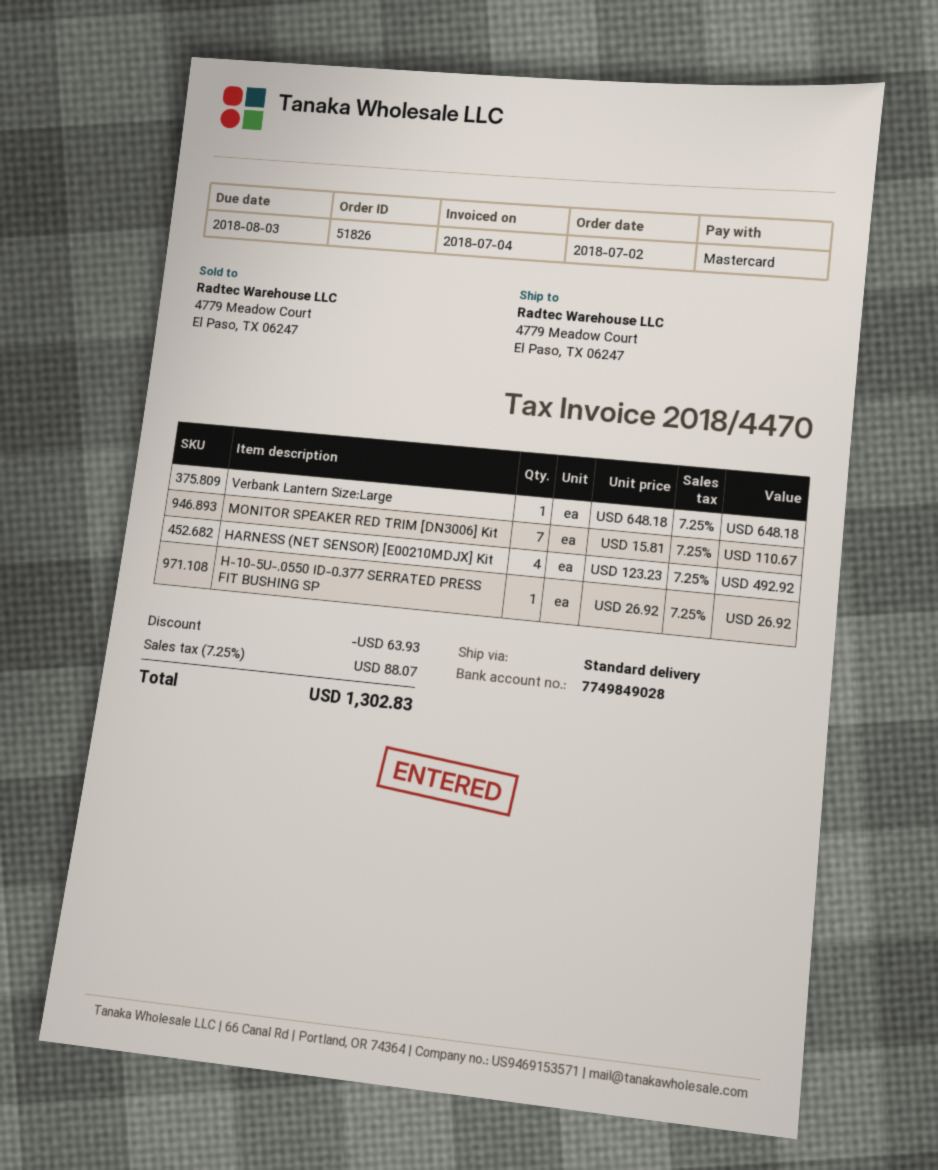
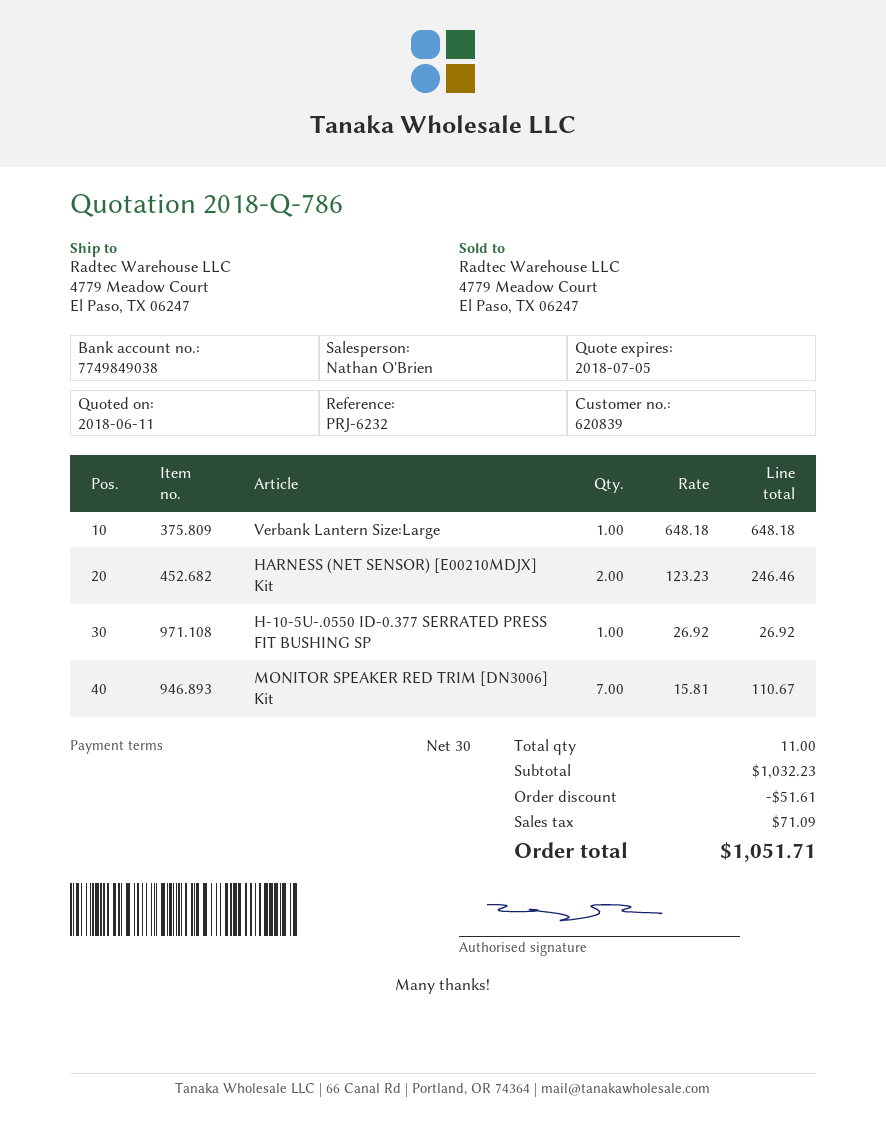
bank account: 7749849028 -> 7749849038
HARNESS (NET SENSOR) [E00210MDJX] Kit: 4 x 123.23 = 492.92 -> 2 x 123.23 = 246.46
discount: 63.93 -> 51.61
tax: 88.07 -> 71.09
total: 1302.83 -> 1051.71

